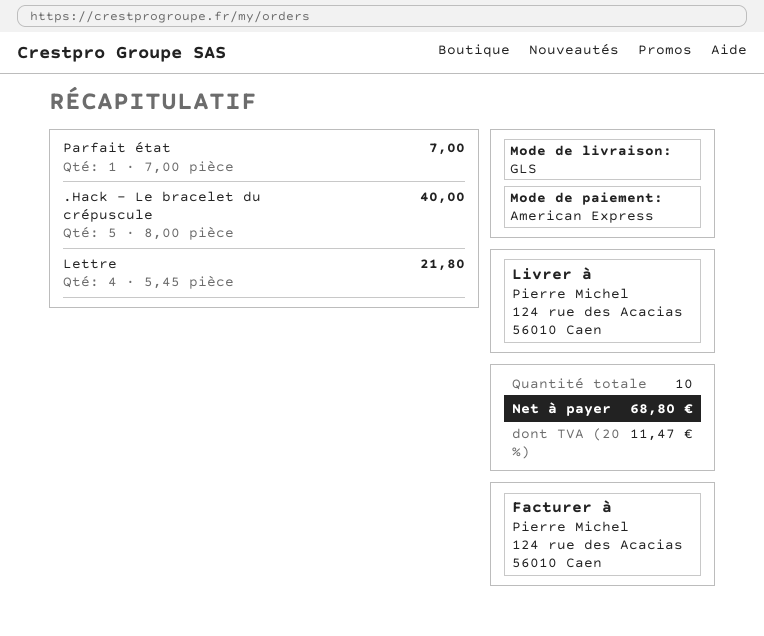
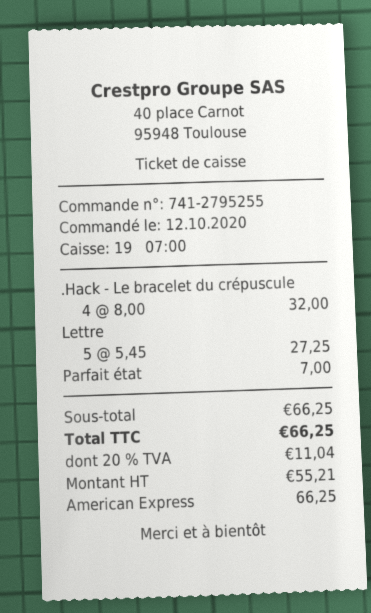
.Hack - Le bracelet du crépuscule: 5 x 8.00 = 40.00 -> 4 x 8.00 = 32.00
Lettre: 4 x 5.45 = 21.80 -> 5 x 5.45 = 27.25
tax: 20% = 11.47 -> 20% = 11.04
total: 68.80 -> 66.25

